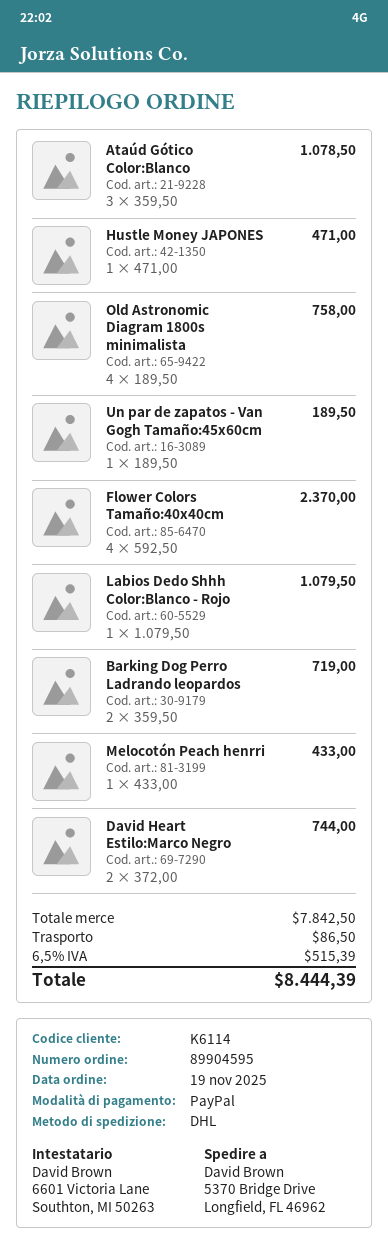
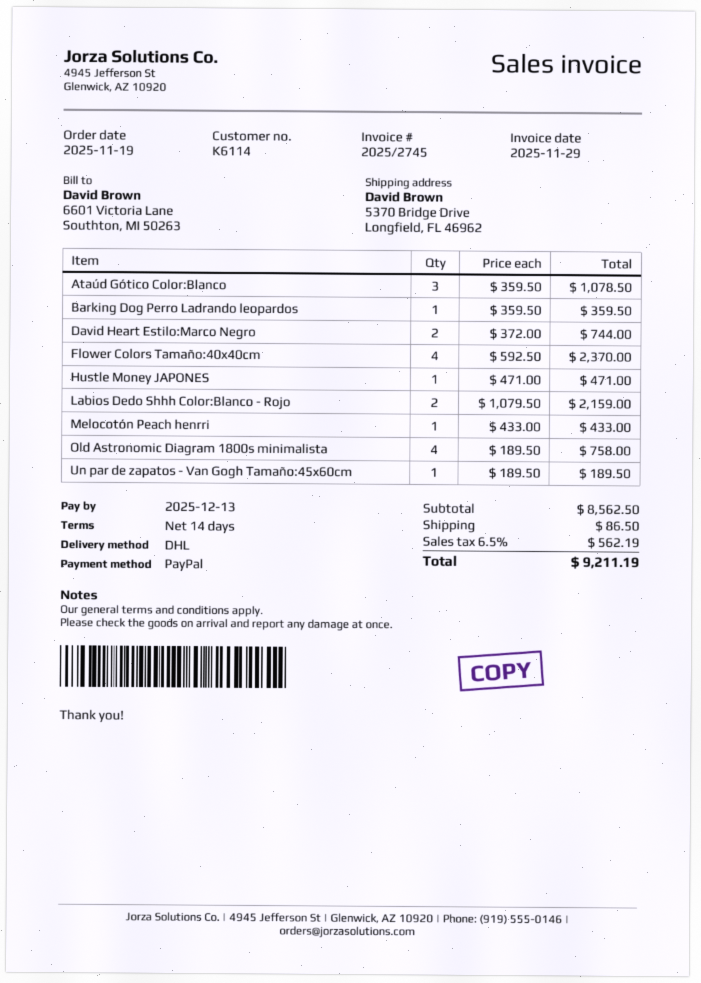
Labios Dedo Shhh Color:Blanco - Rojo: 1 x 1079.50 = 1079.50 -> 2 x 1079.50 = 2159.00
Barking Dog Perro Ladrando leopardos: 2 x 359.50 = 719.00 -> 1 x 359.50 = 359.50
subtotal: 7842.50 -> 8562.50
tax: 6.5% = 515.39 -> 6.5% = 562.19
total: 8444.39 -> 9211.19

